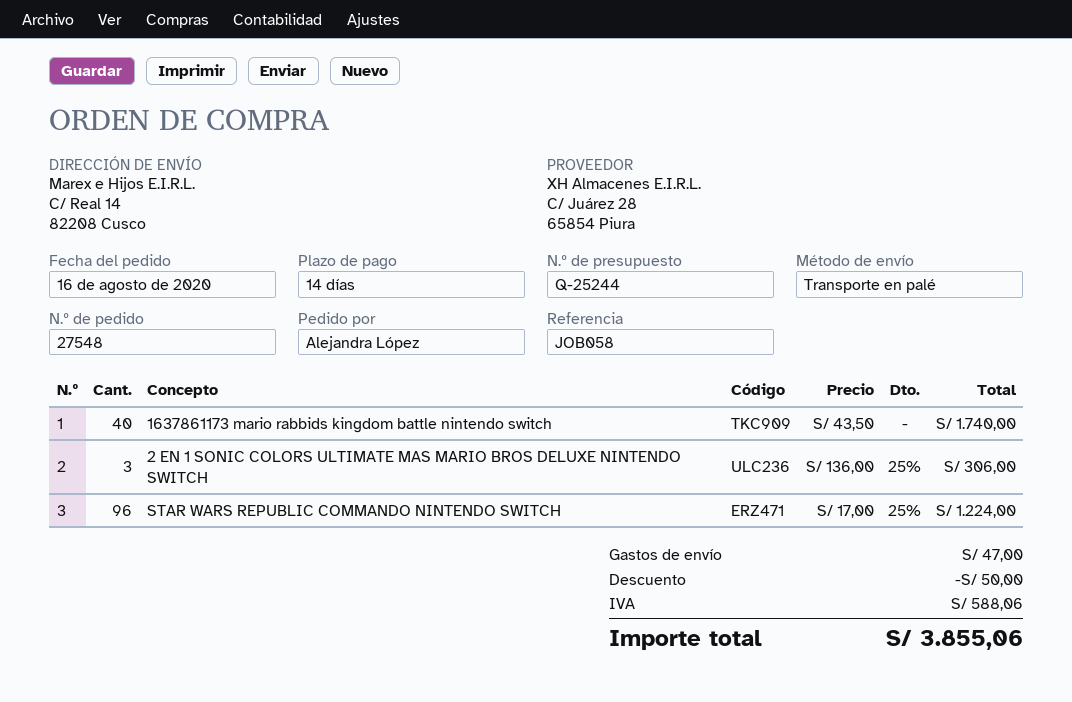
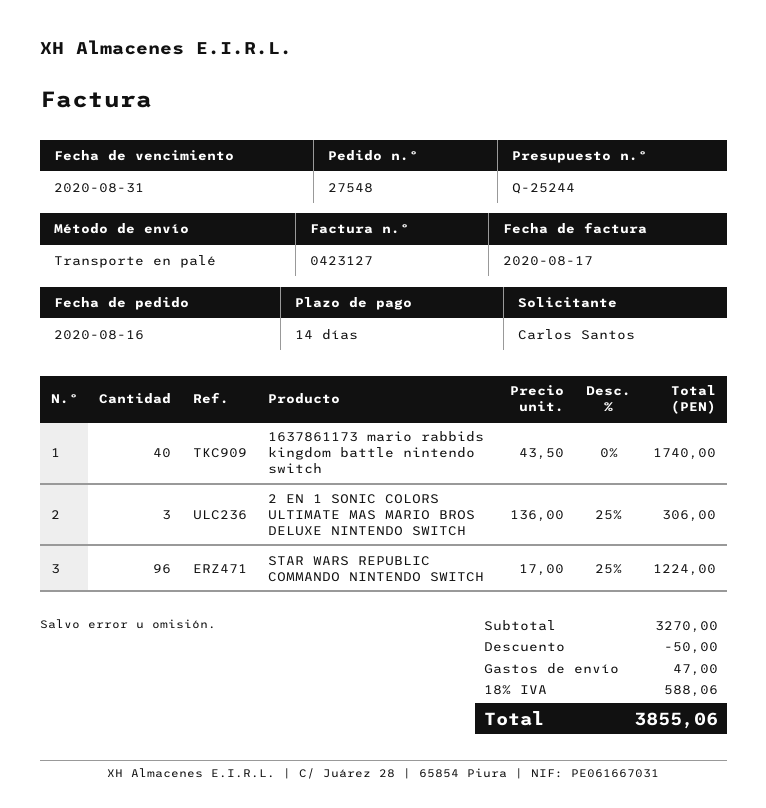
ordered by: Alejandra López -> Carlos Santos

